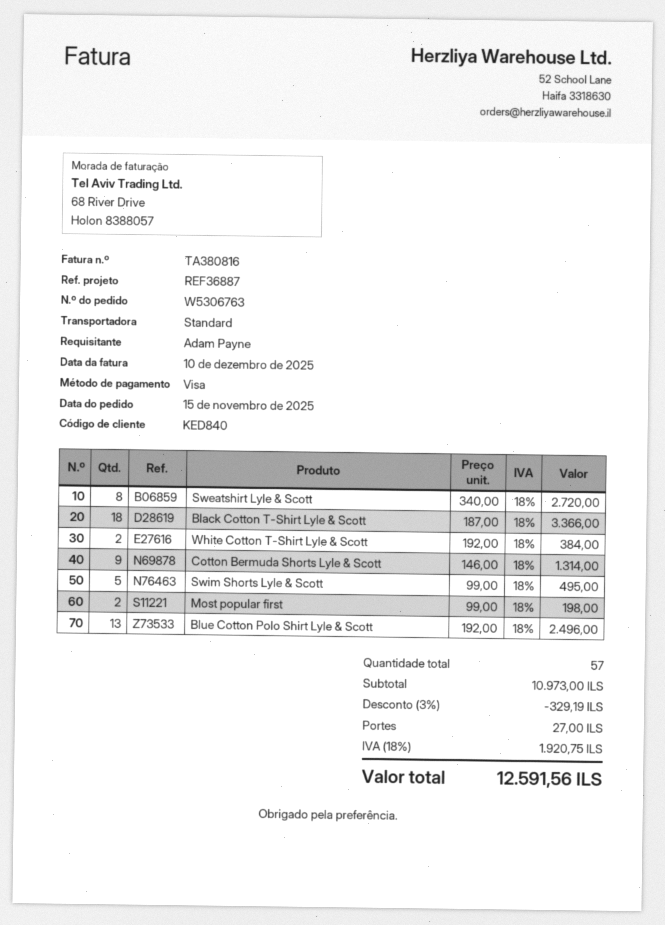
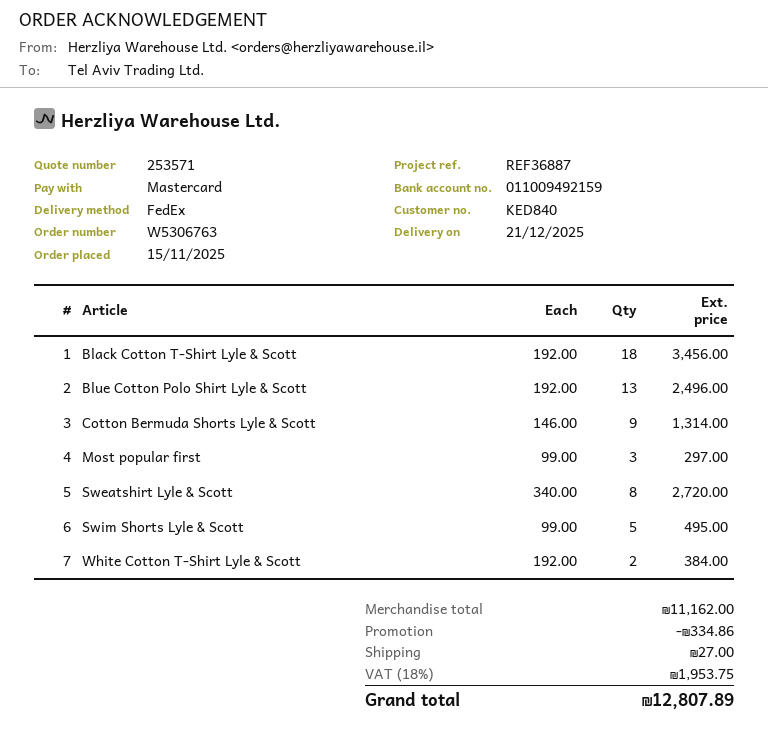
payment method: Visa -> Mastercard
shipping method: standard -> FedEx
Black Cotton T-Shirt Lyle & Scott: 18 x 187.00 = 3366.00 -> 18 x 192.00 = 3456.00
Most popular first: 2 x 99.00 = 198.00 -> 3 x 99.00 = 297.00
subtotal: 10973.00 -> 11162.00
discount: 329.19 -> 334.86
tax: 18% = 1920.75 -> 18% = 1953.75
total: 12591.56 -> 12807.89

